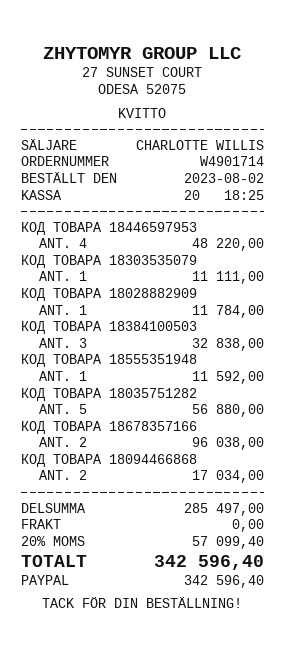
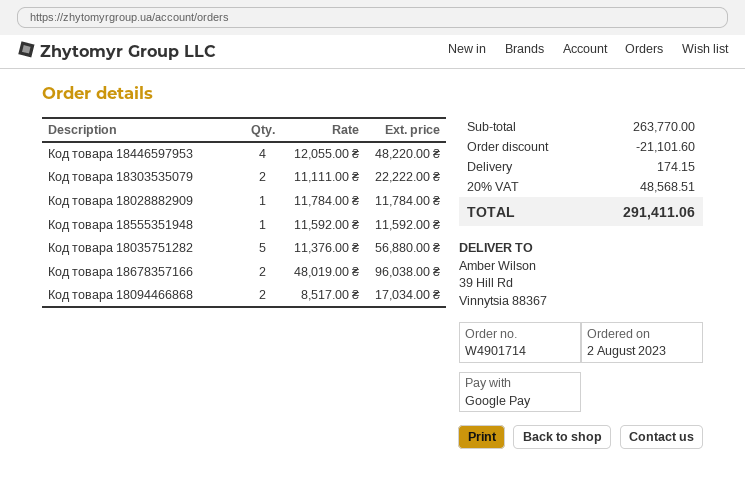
payment method: PayPal -> Google Pay
КОД ТОВАРА 18303535079: 1 for 11111.00 -> 2 for 22222.00
КОД ТОВАРА 18384100503: 3 for 32838.00 -> none
subtotal: 285497.00 -> 263770.00
discount: none -> 21101.60
shipping: 0.00 -> 174.15
tax: 20% = 57099.40 -> 20% = 48568.51
total: 342596.40 -> 291411.06

